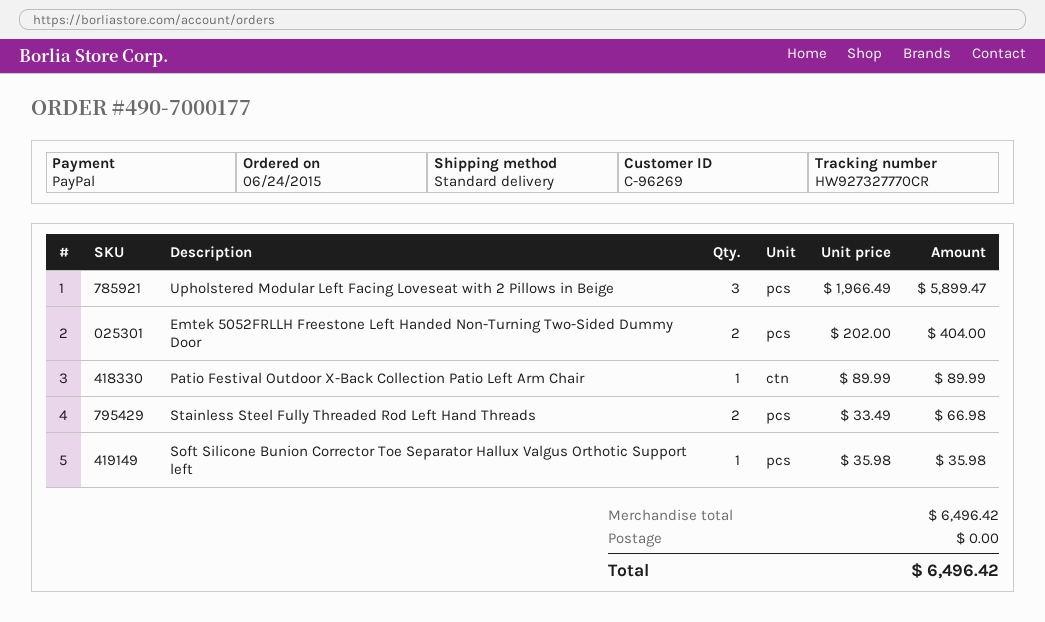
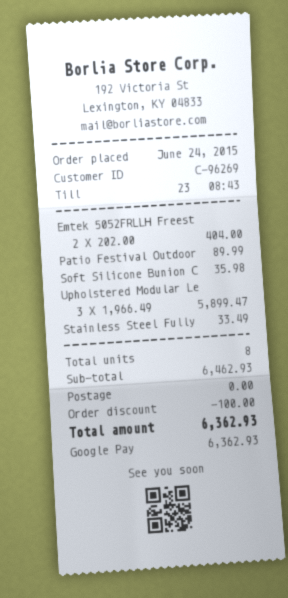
payment method: PayPal -> Google Pay
Stainless Steel Fully Threaded Rod Left Hand Threads: 2 x 33.49 = 66.98 -> 1 x 33.49 = 33.49
subtotal: 6496.42 -> 6462.93
discount: none -> 100.00
total: 6496.42 -> 6362.93

